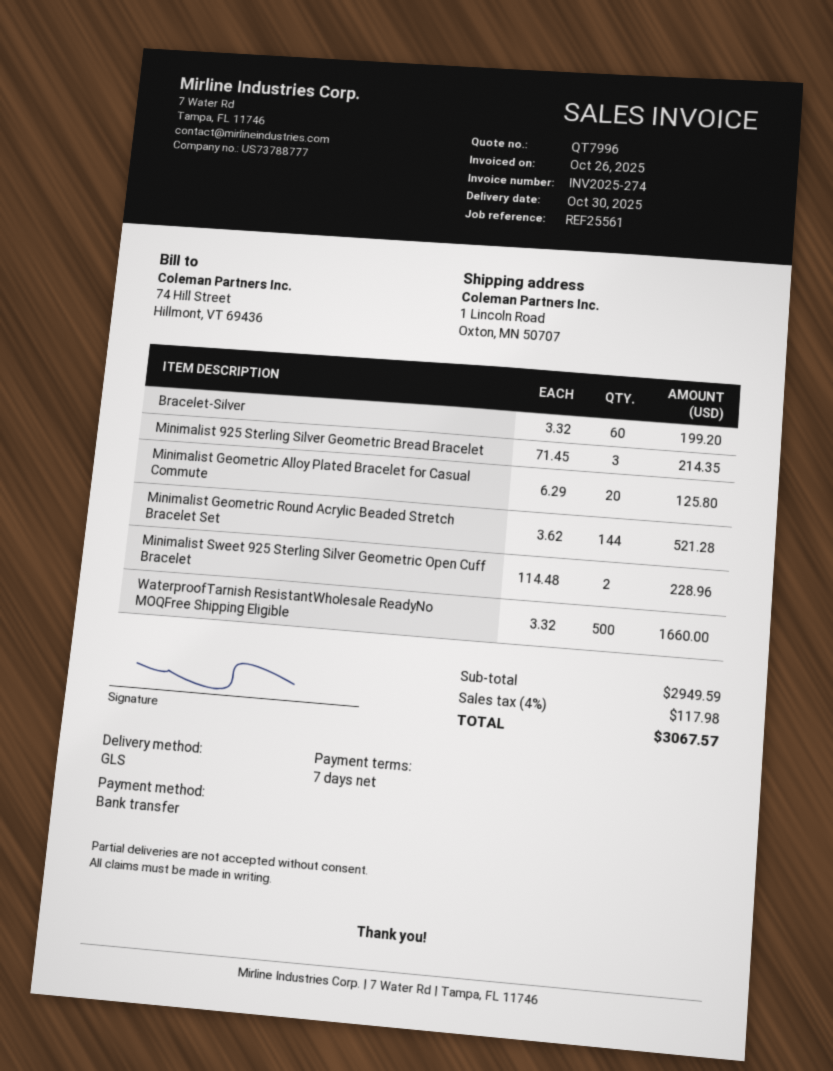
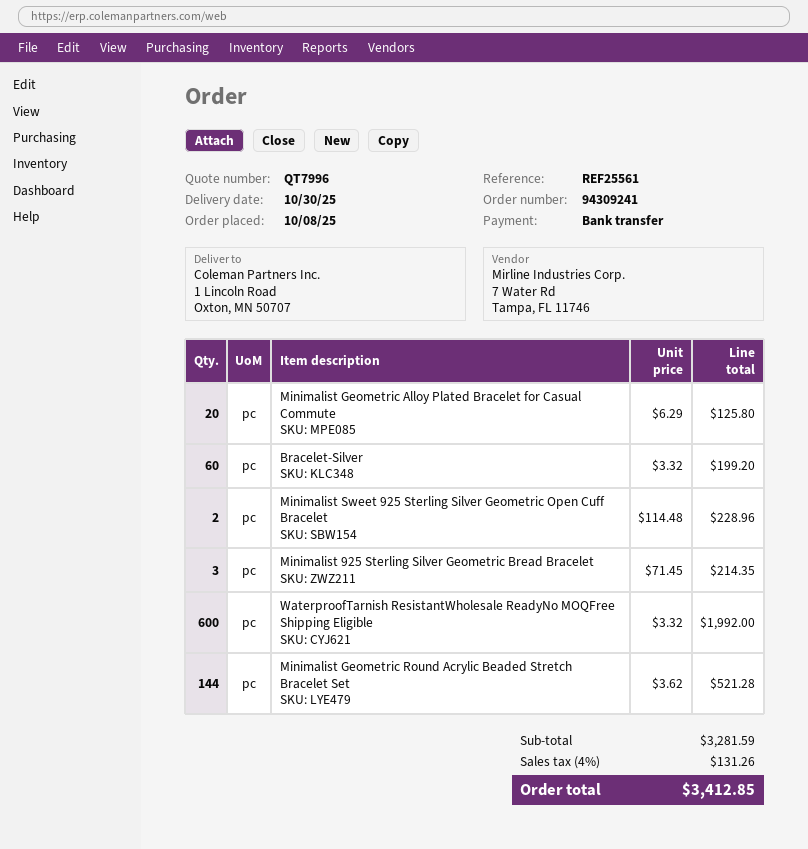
WaterproofTarnish ResistantWholesale ReadyNo MOQFree Shipping Eligible: 500 x 3.32 = 1660.00 -> 600 x 3.32 = 1992.00
subtotal: 2949.59 -> 3281.59
tax: 4% = 117.98 -> 4% = 131.26
total: 3067.57 -> 3412.85

